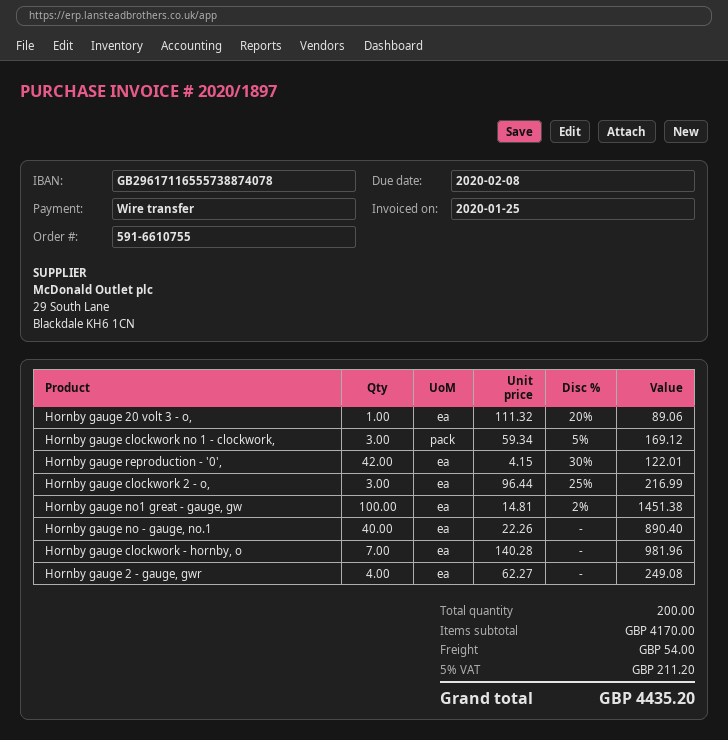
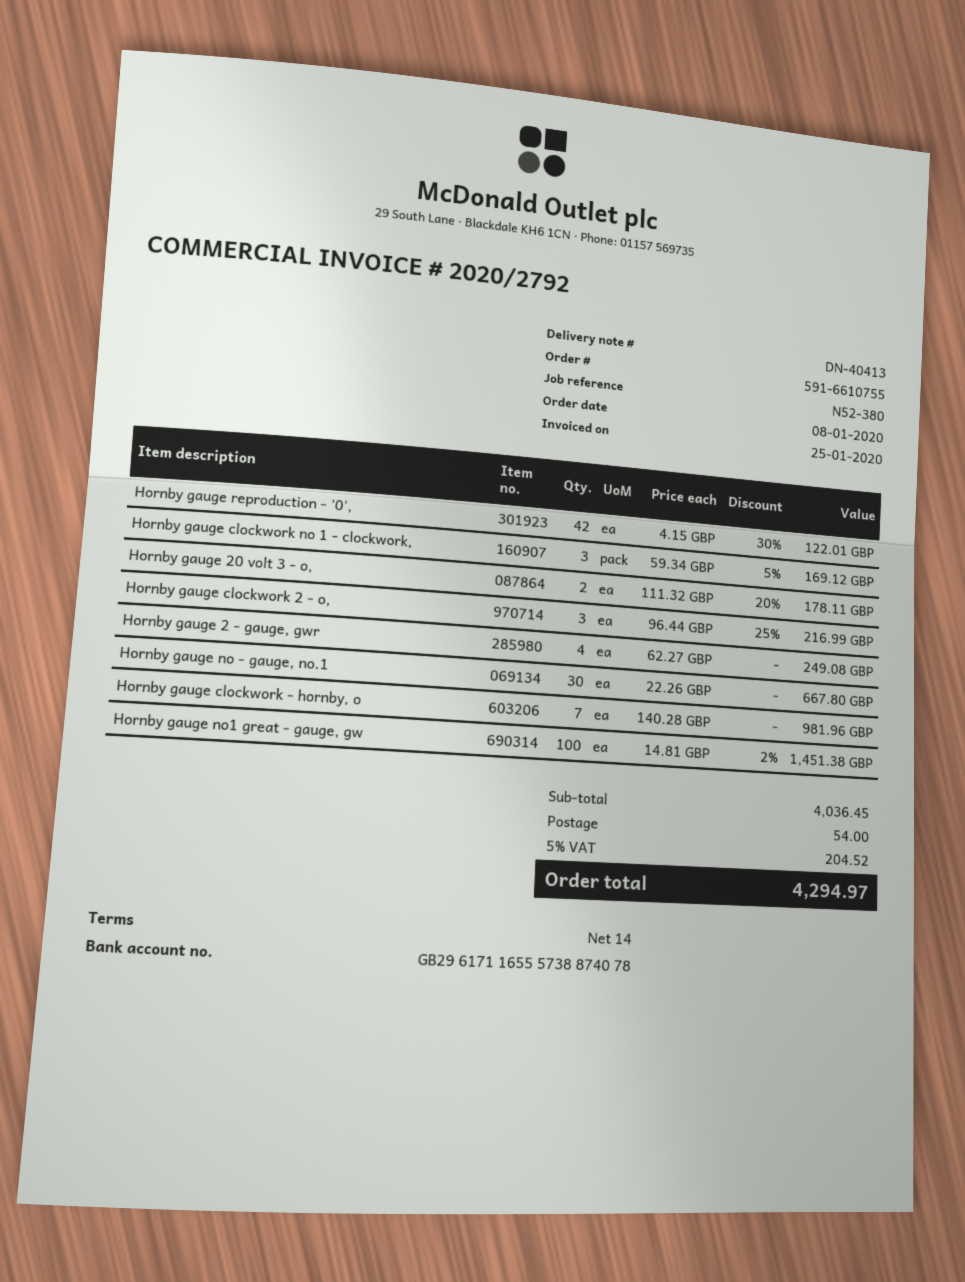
invoice number: 2020/1897 -> 2020/2792
Hornby gauge 20 volt 3 - o,: 1 x 111.32 - 20% = 89.06 -> 2 x 111.32 - 20% = 178.11
Hornby gauge no - gauge, no.1: 40 x 22.26 = 890.40 -> 30 x 22.26 = 667.80
subtotal: 4170.00 -> 4036.45
tax: 5% = 211.20 -> 5% = 204.52
total: 4435.20 -> 4294.97

